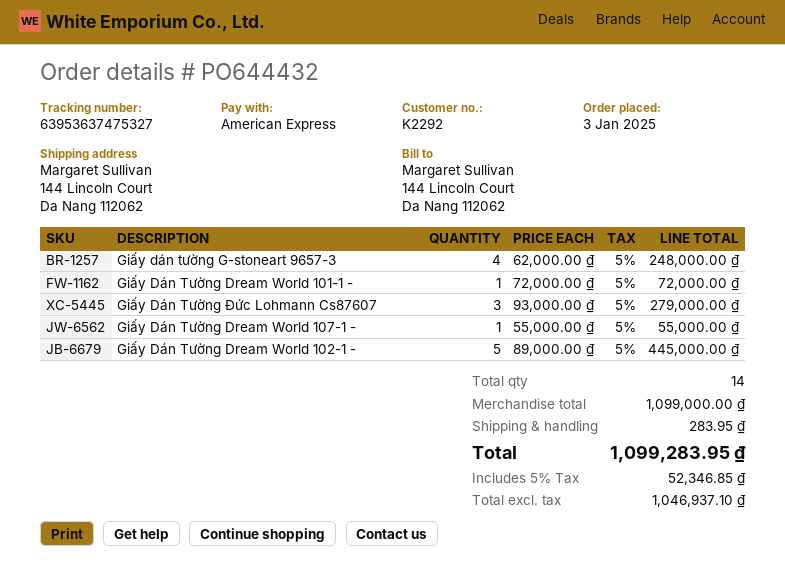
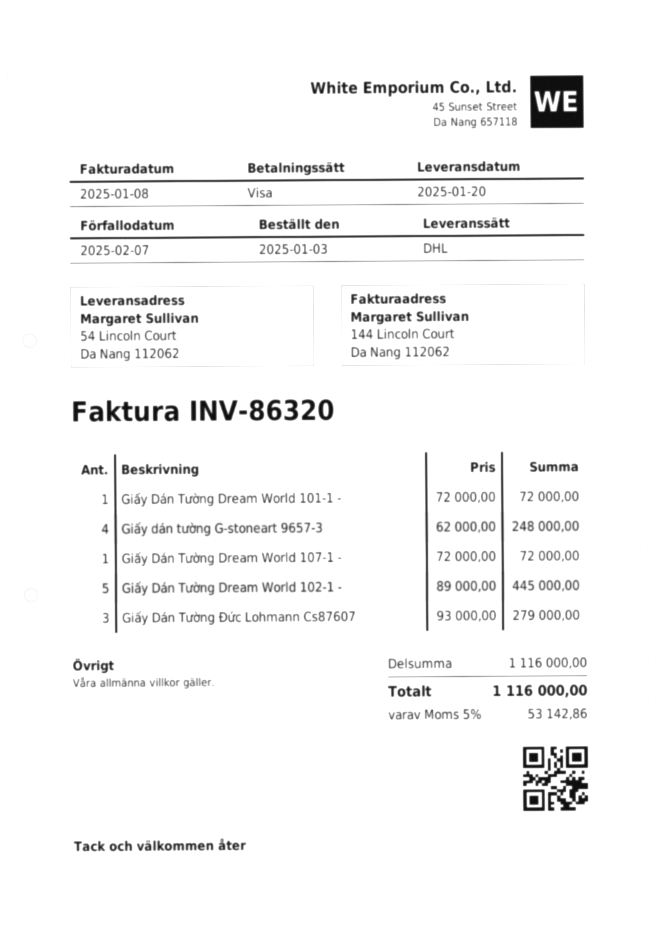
payment method: American Express -> Visa
ship to: 144 Lincoln Court, Da Nang 112062 -> 54 Lincoln Court, Da Nang 112062
Giấy Dán Tường Dream World 107-1 -: 1 x 55000.00 = 55000.00 -> 1 x 72000.00 = 72000.00
subtotal: 1099000.00 -> 1116000.00
shipping: 283.95 -> none
tax: 5% = 52346.85 -> 5% = 53142.86
total: 1099283.95 -> 1116000.00

